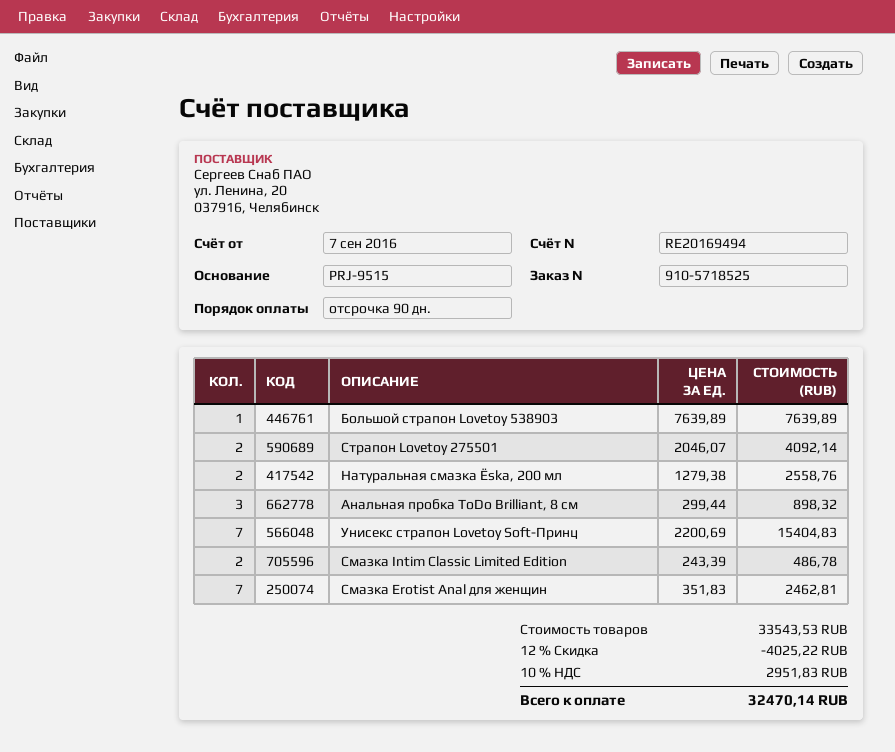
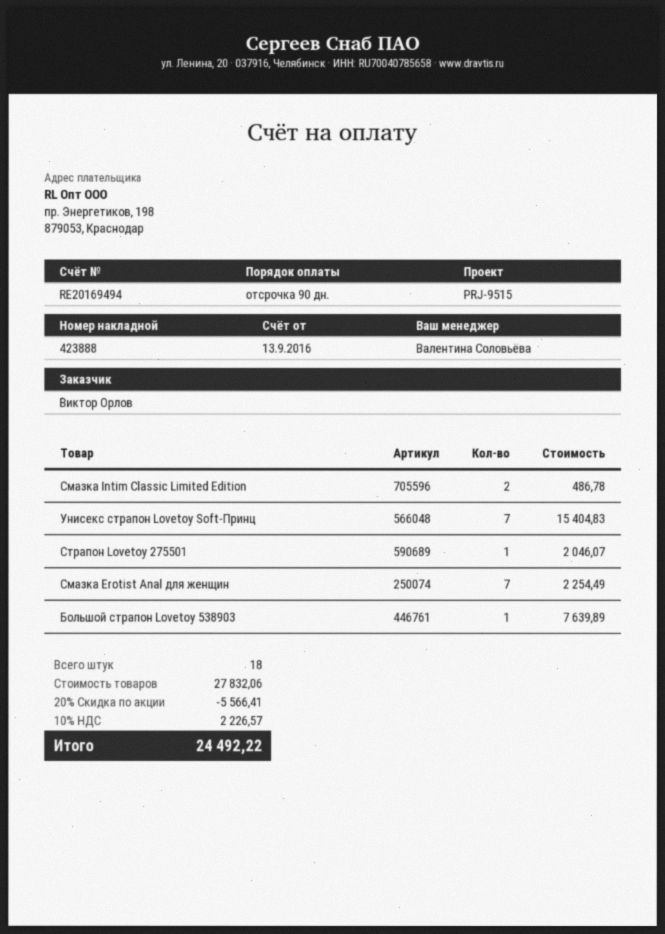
invoice date: 2016-09-07 -> 2016-09-13
Страпон Lovetoy 275501: 2 for 4092.14 -> 1 for 2046.07
Натуральная смазка Ёska, 200 мл: 2 for 2558.76 -> none
Анальная пробка ToDo Brilliant, 8 см: 3 for 898.32 -> none
Смазка Erotist Anal для женщин: 7 for 2462.81 -> 7 for 2254.49
subtotal: 33543.53 -> 27832.06
discount: 12% = 4025.22 -> 20% = 5566.41
tax: 10% = 2951.83 -> 10% = 2226.57
total: 32470.14 -> 24492.22

